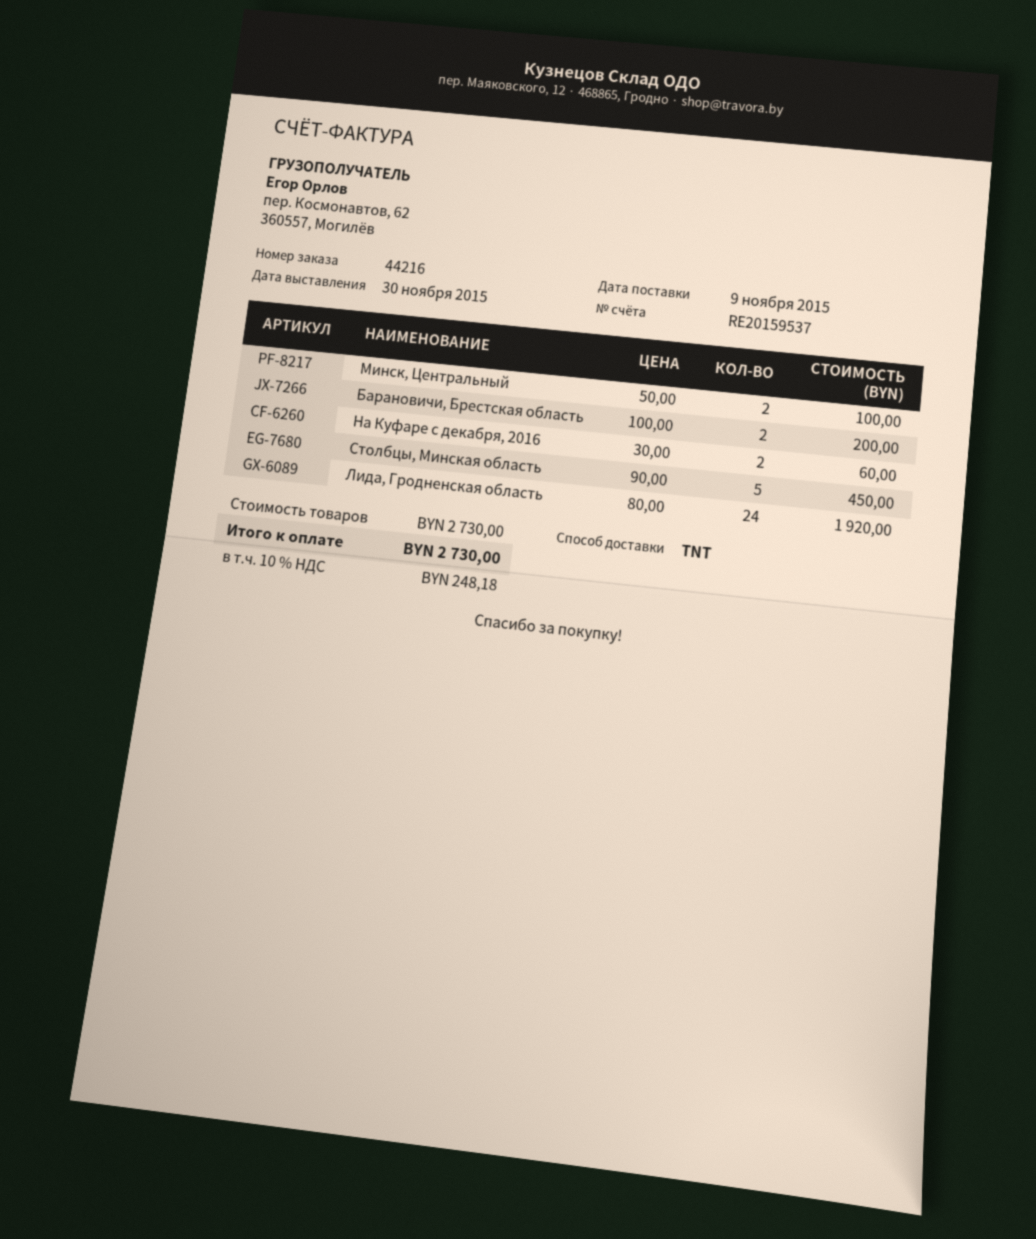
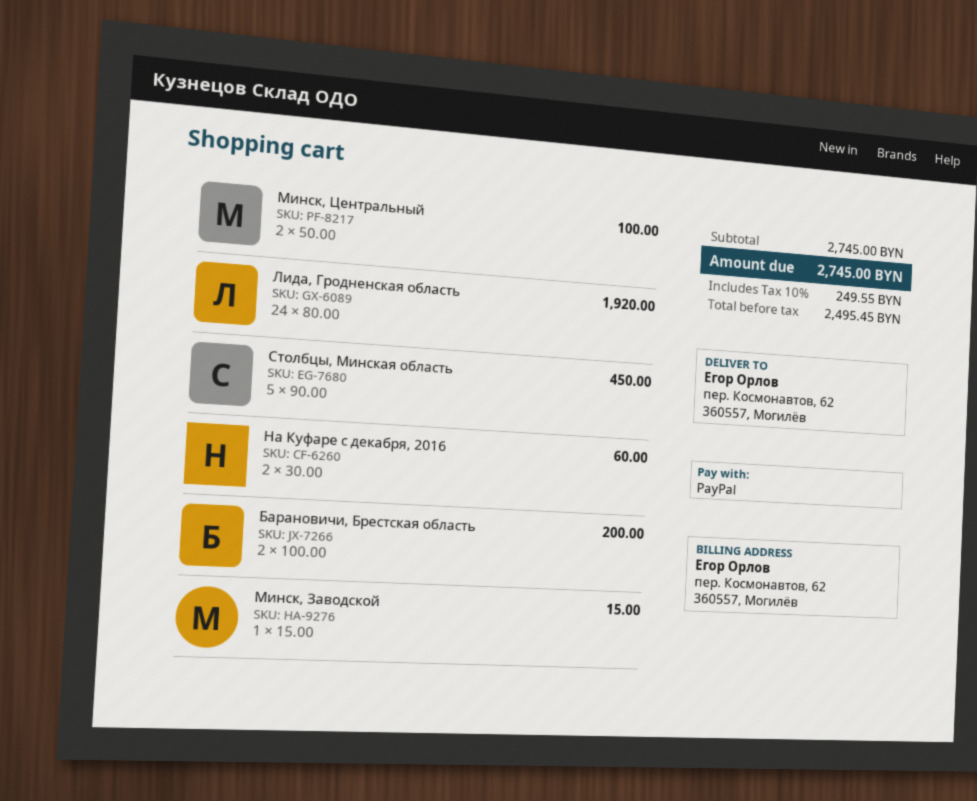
Минск, Заводской: none -> 1 x 15.00 = 15.00
subtotal: 2730.00 -> 2745.00
tax: 10% = 248.18 -> 10% = 249.55
total: 2730.00 -> 2745.00

